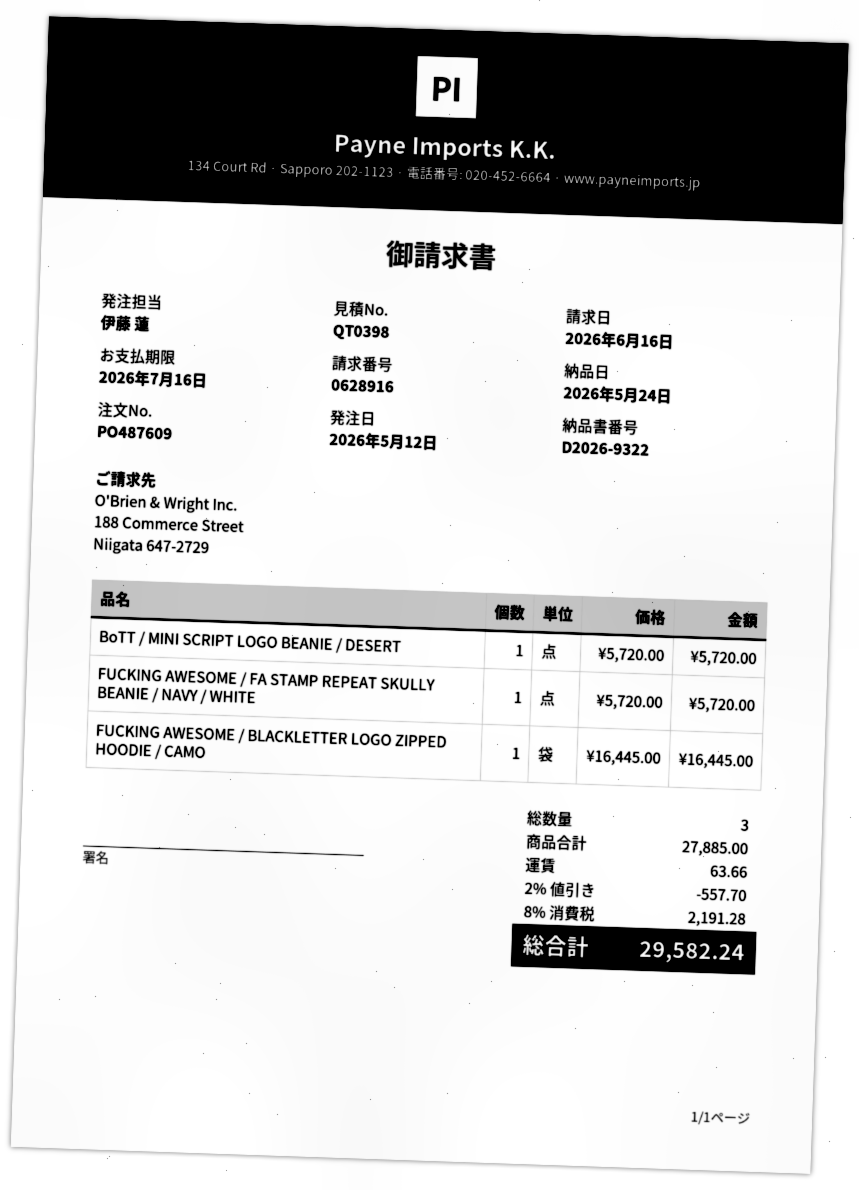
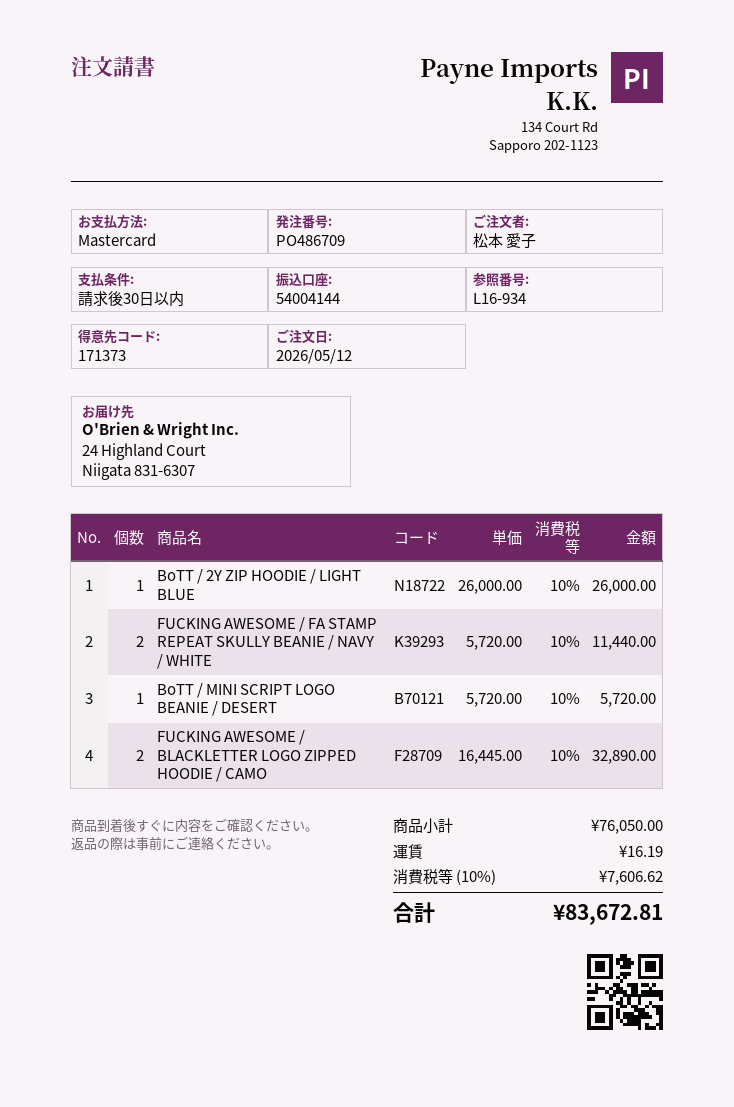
order number: PO487609 -> PO486709
ordered by: 伊藤 蓮 -> 松本 愛子
FUCKING AWESOME / FA STAMP REPEAT SKULLY BEANIE / NAVY / WHITE: 1 x 5720.00 = 5720.00 -> 2 x 5720.00 = 11440.00
FUCKING AWESOME / BLACKLETTER LOGO ZIPPED HOODIE / CAMO: 1 x 16445.00 = 16445.00 -> 2 x 16445.00 = 32890.00
BoTT / 2Y ZIP HOODIE / LIGHT BLUE: none -> 1 x 26000.00 = 26000.00
subtotal: 27885.00 -> 76050.00
discount: 2% = 557.70 -> none
shipping: 63.66 -> 16.19
tax: 8% = 2191.28 -> 10% = 7606.62
total: 29582.24 -> 83672.81

